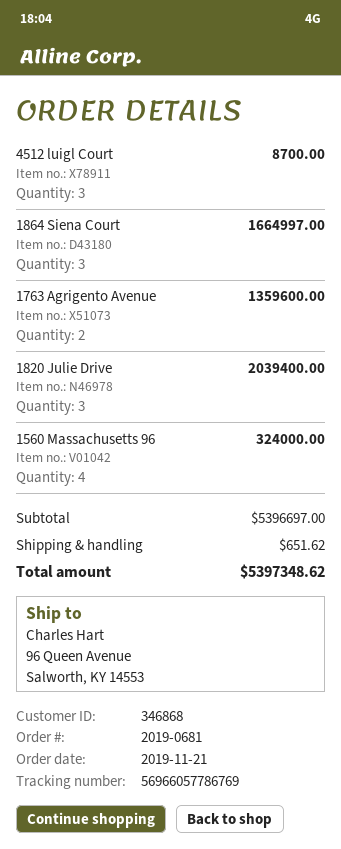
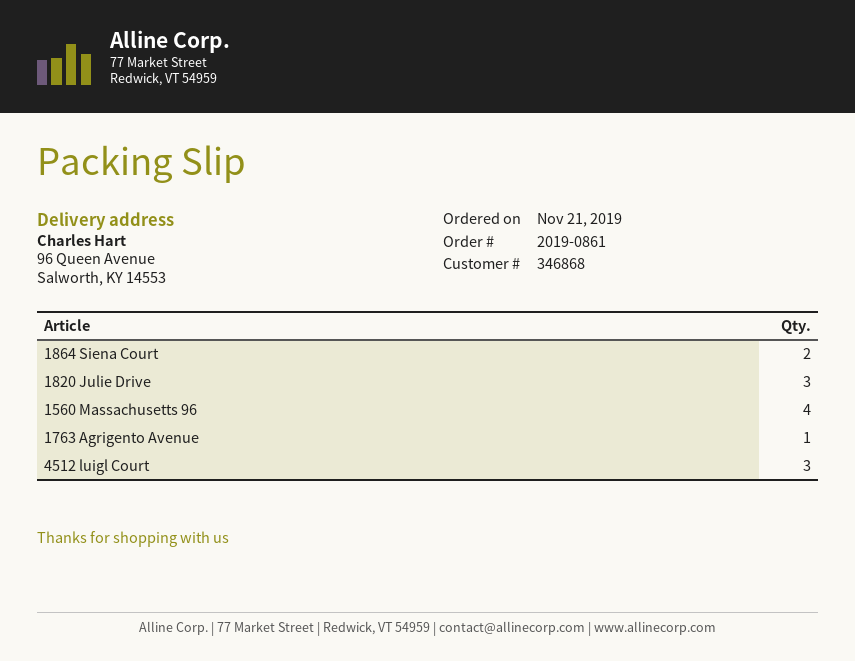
order number: 2019-0681 -> 2019-0861
1864 Siena Court: 3 -> 2
1763 Agrigento Avenue: 2 -> 1

